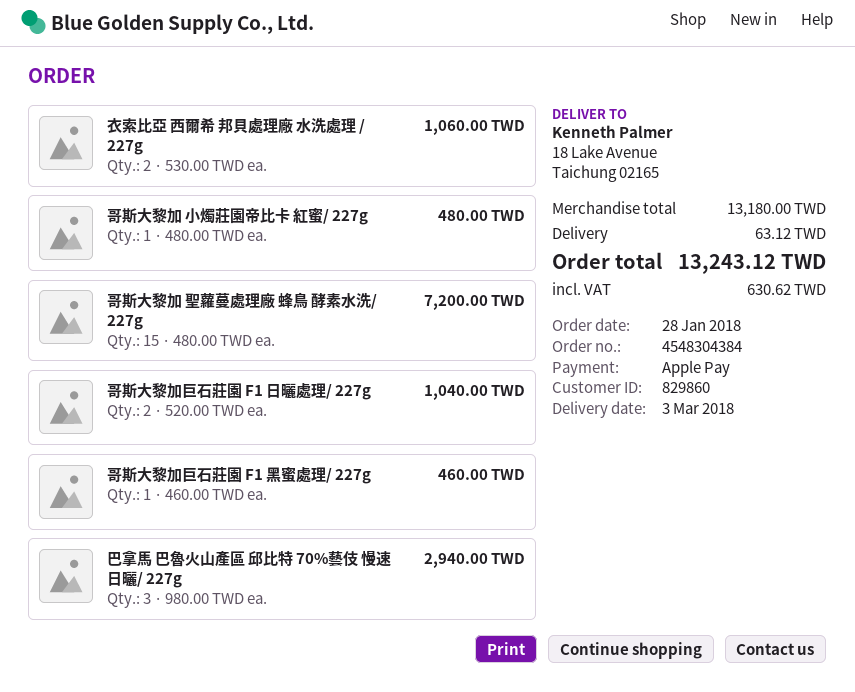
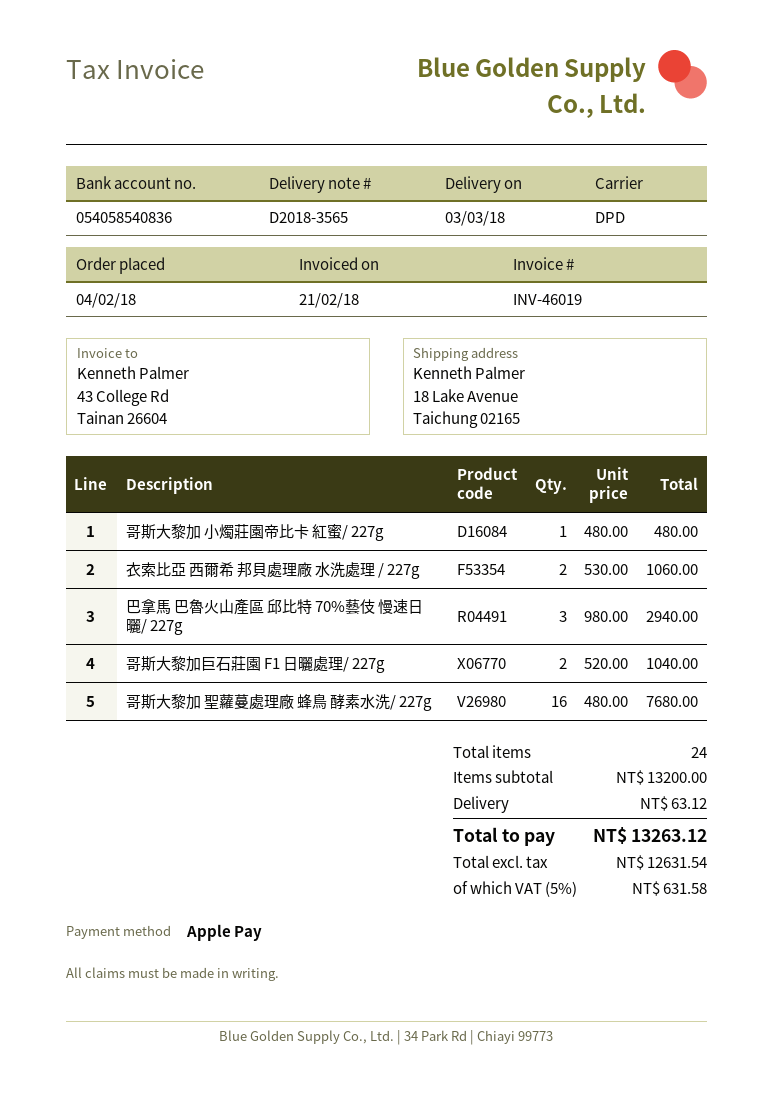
order date: 2018-01-28 -> 2018-02-04
哥斯大黎加 聖蘿蔓處理廠 蜂鳥 酵素水洗/ 227g: 15 x 480.00 = 7200.00 -> 16 x 480.00 = 7680.00
哥斯大黎加巨石莊園 F1 黑蜜處理/ 227g: 1 x 460.00 = 460.00 -> none
subtotal: 13180.00 -> 13200.00
tax: 630.62 -> 631.58
total: 13243.12 -> 13263.12

